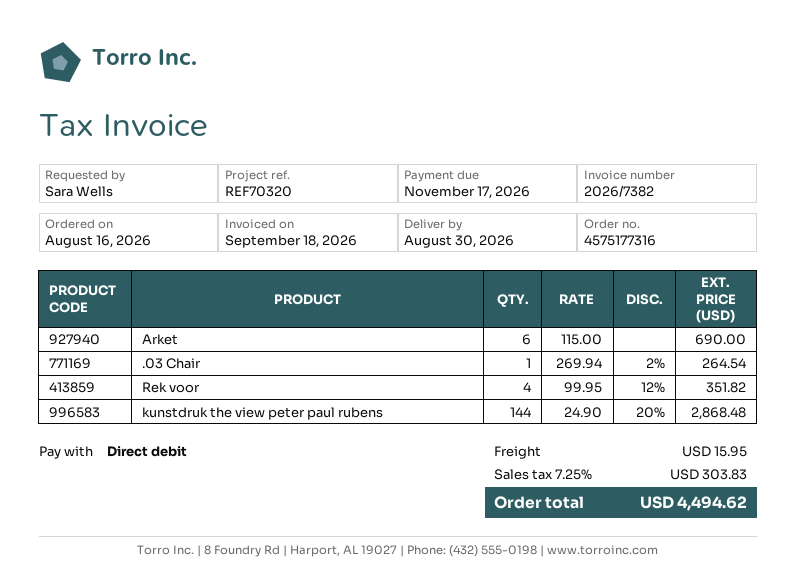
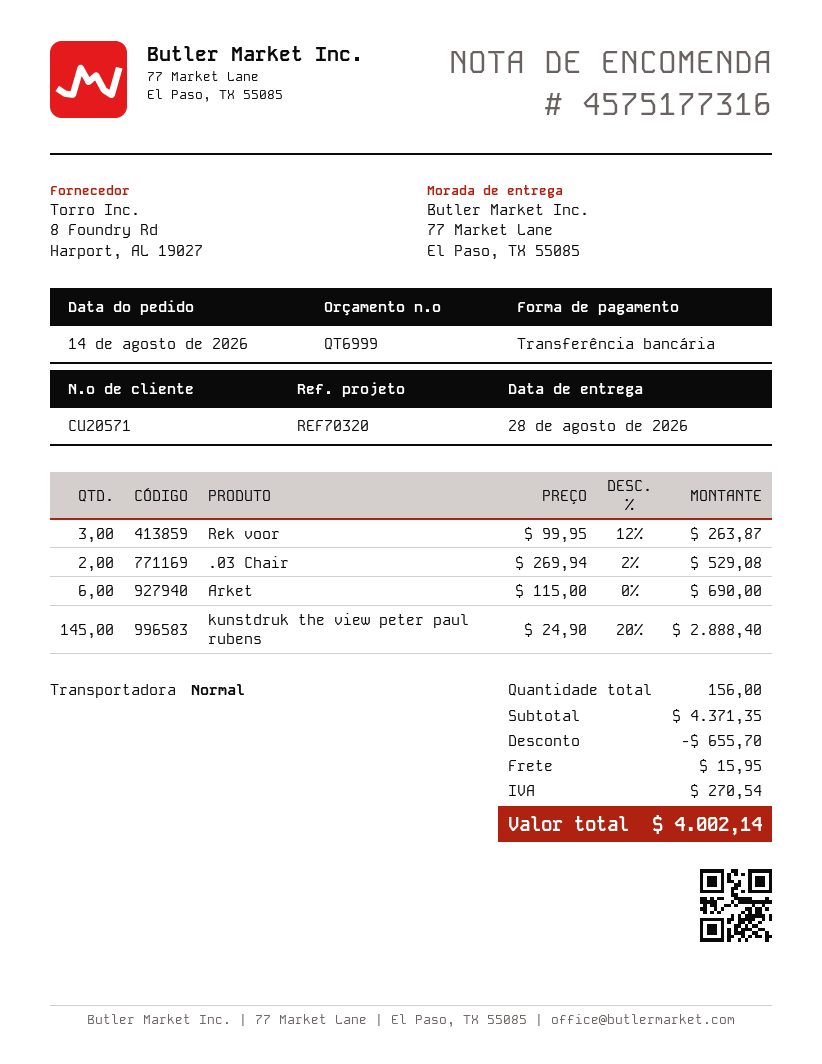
order date: 2026-08-16 -> 2026-08-14
delivery date: 2026-08-30 -> 2026-08-28
payment method: direct debit -> bank transfer
.03 Chair: 1 x 269.94 - 2% = 264.54 -> 2 x 269.94 - 2% = 529.08
Rek voor: 4 x 99.95 - 12% = 351.82 -> 3 x 99.95 - 12% = 263.87
kunstdruk the view peter paul rubens: 144 x 24.90 - 20% = 2868.48 -> 145 x 24.90 - 20% = 2888.40
discount: none -> 655.70
tax: 303.83 -> 270.54
total: 4494.62 -> 4002.14

